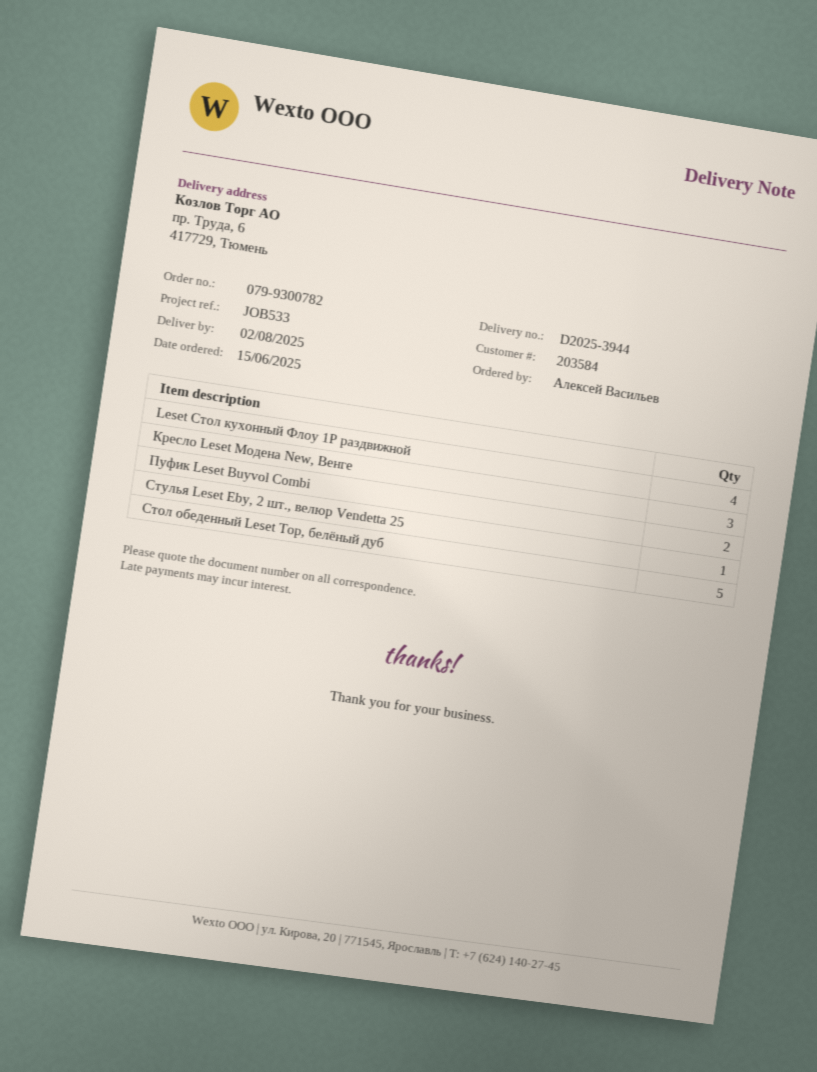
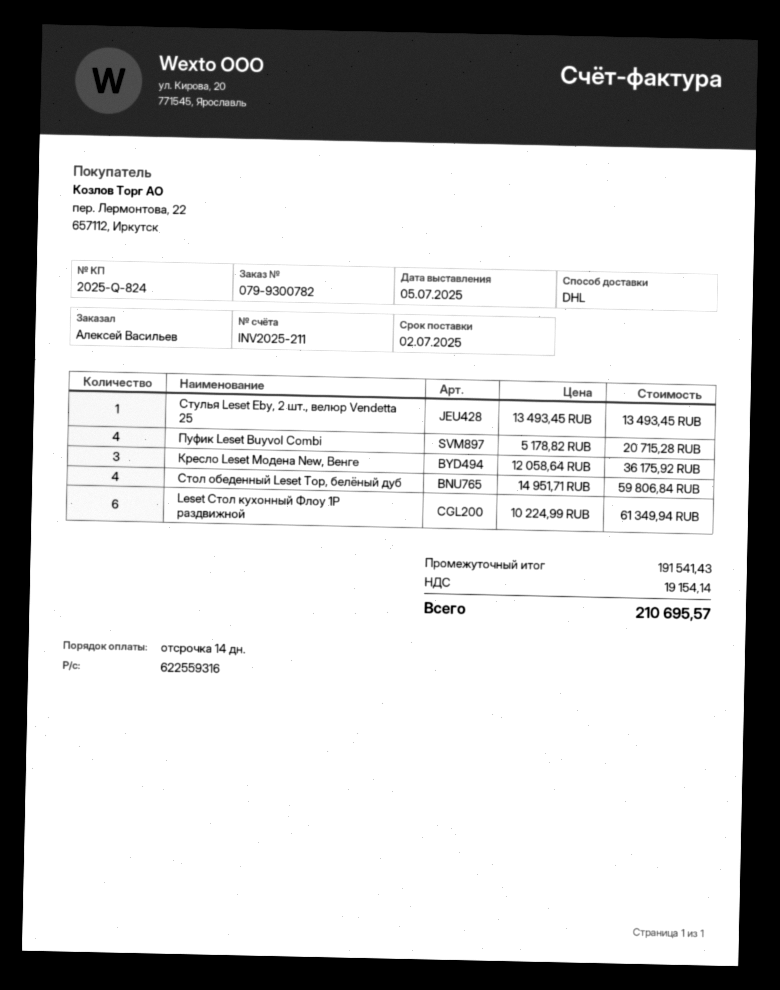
delivery date: 2025-08-02 -> 2025-07-02
Leset Стол кухонный Флоу 1Р раздвижной: 4 -> 6
Пуфик Leset Buyvol Combi: 2 -> 4
Стол обеденный Leset Тор, белёный дуб: 5 -> 4

